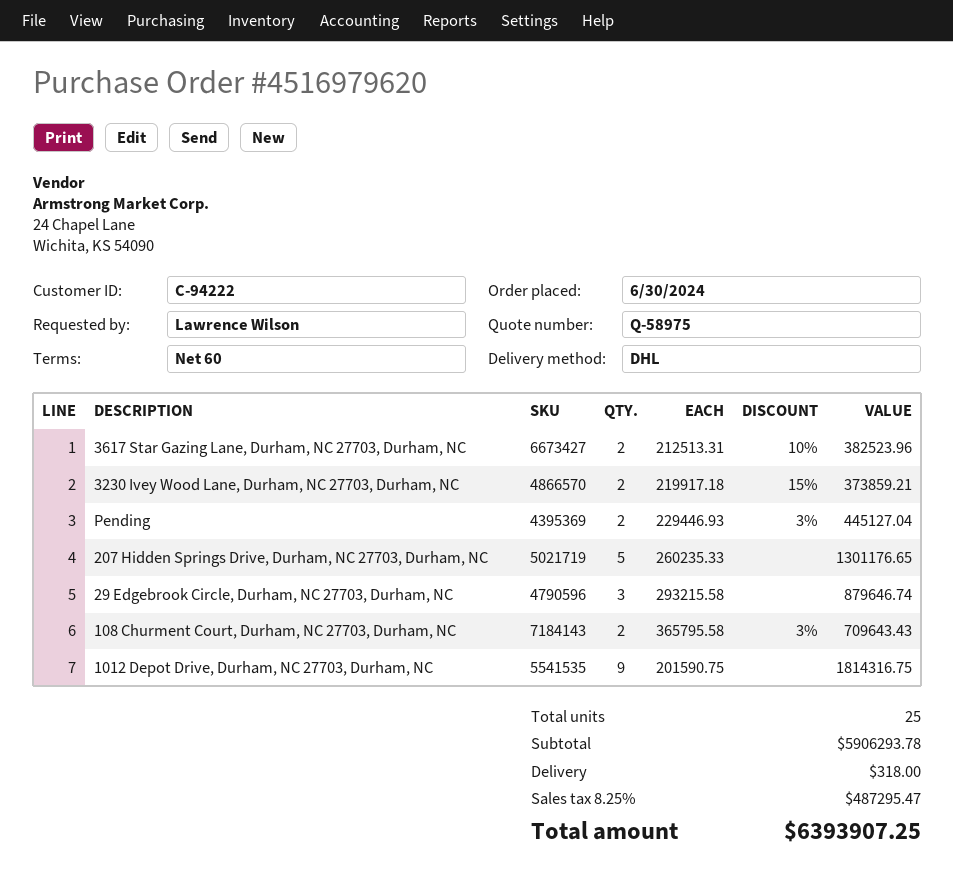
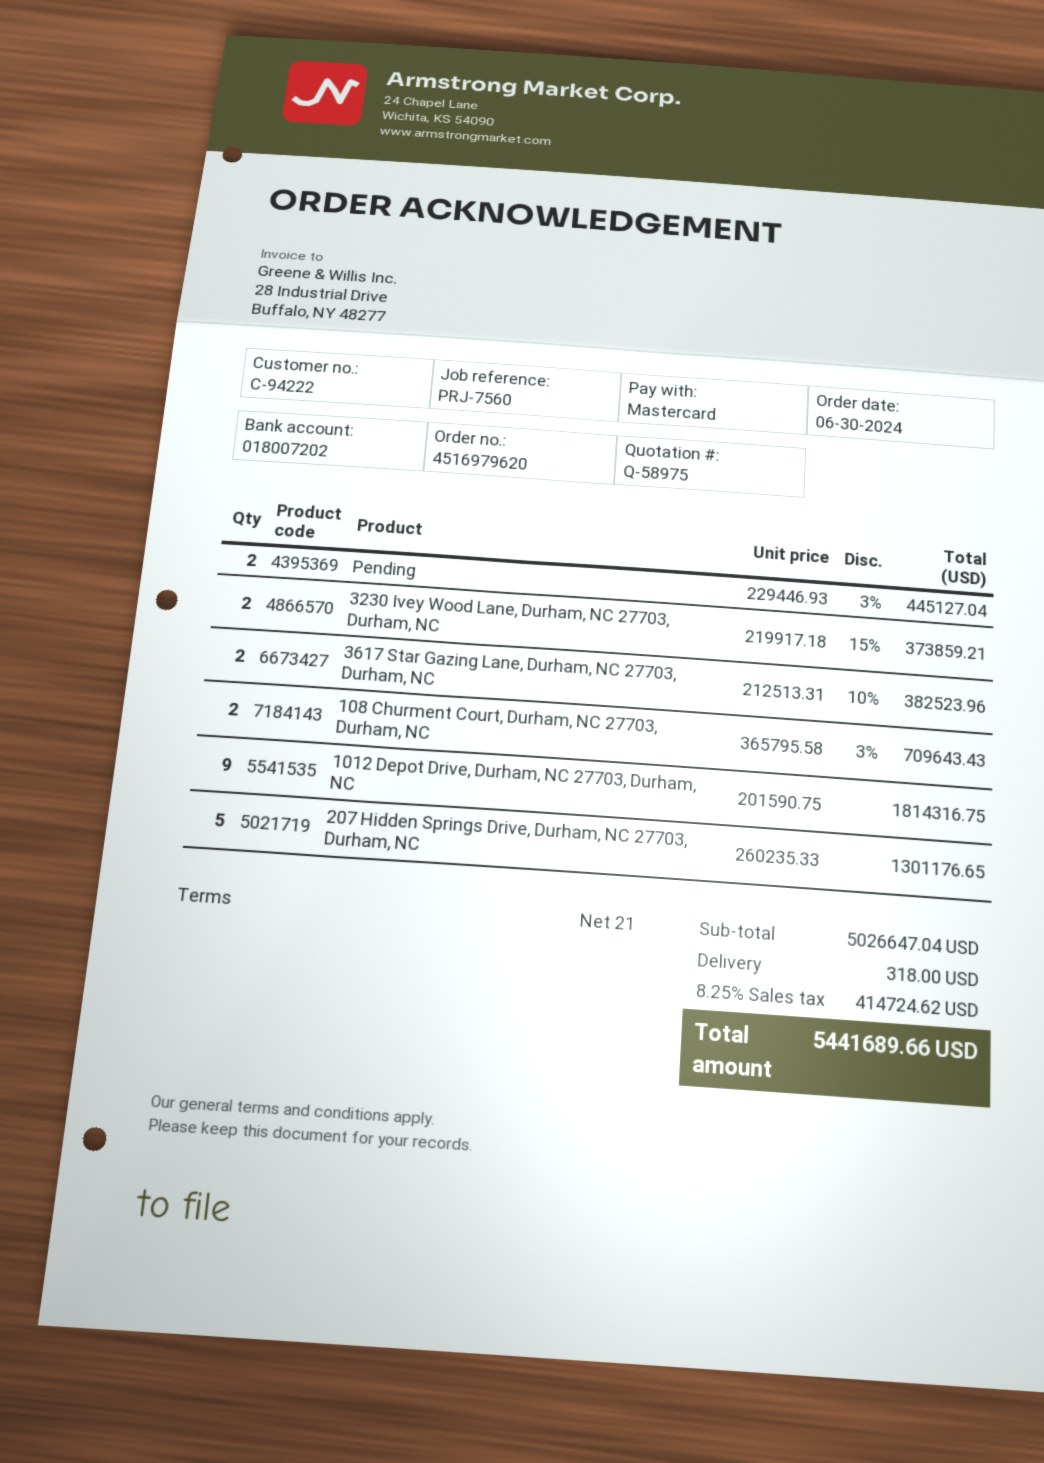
payment terms: 60 days -> 21 days
29 Edgebrook Circle, Durham, NC 27703, Durham, NC: 3 x 293215.58 = 879646.74 -> none
subtotal: 5906293.78 -> 5026647.04
tax: 8.25% = 487295.47 -> 8.25% = 414724.62
total: 6393907.25 -> 5441689.66

